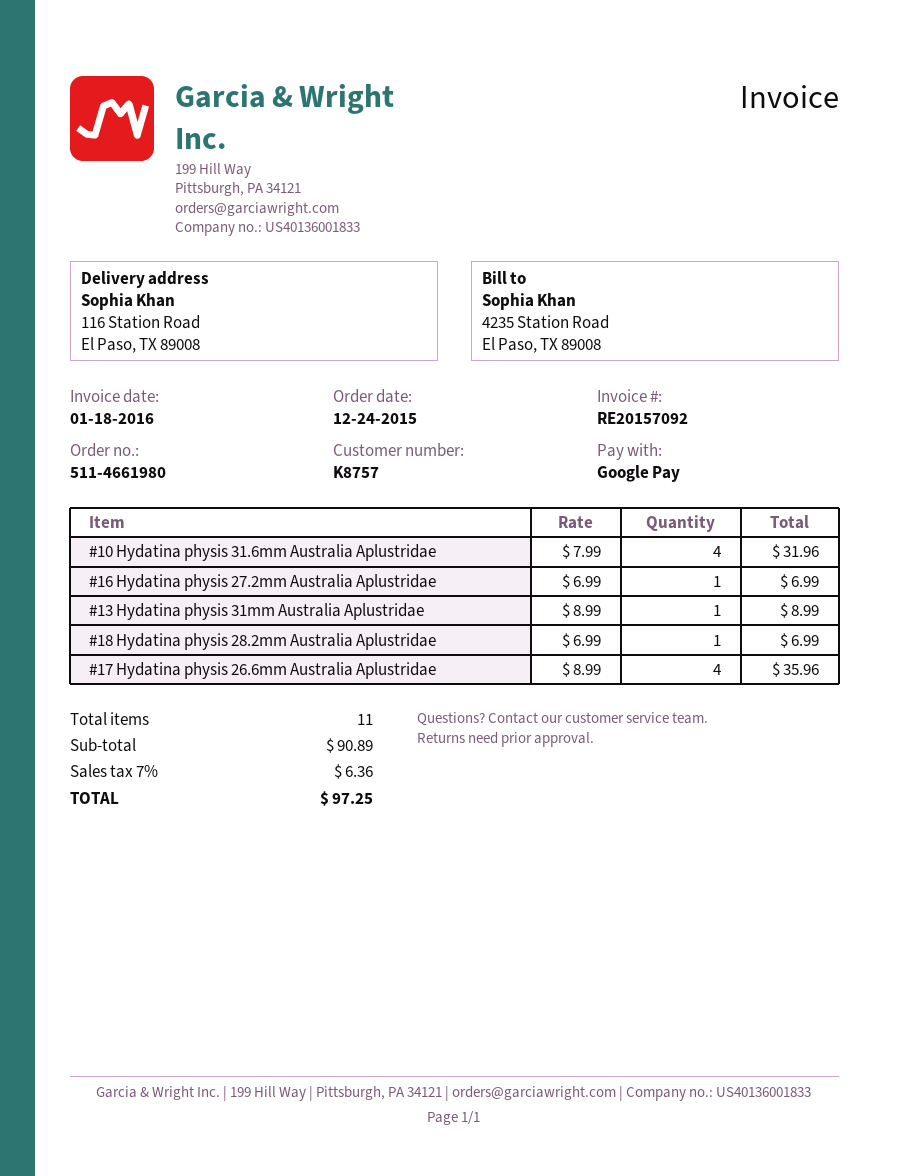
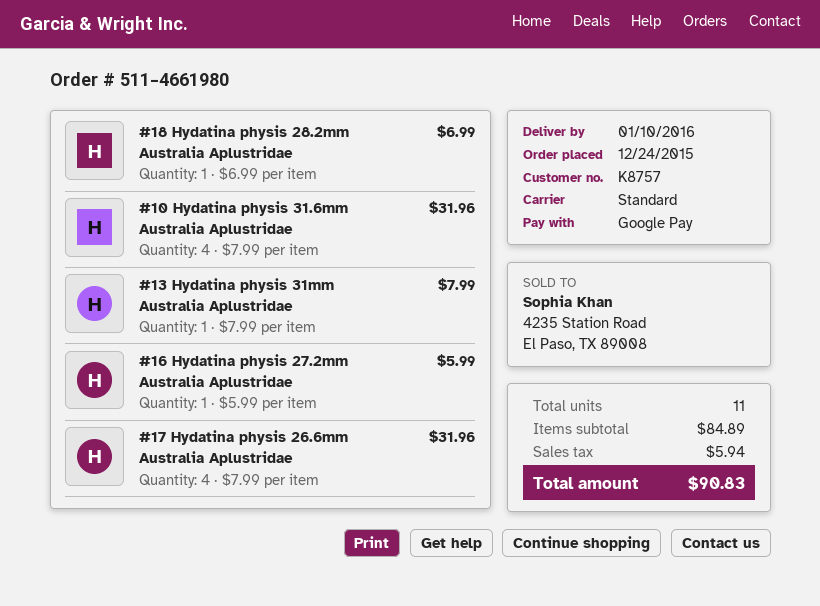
#16 Hydatina physis 27.2mm Australia Aplustridae: 1 x 6.99 = 6.99 -> 1 x 5.99 = 5.99
#13 Hydatina physis 31mm Australia Aplustridae: 1 x 8.99 = 8.99 -> 1 x 7.99 = 7.99
#17 Hydatina physis 26.6mm Australia Aplustridae: 4 x 8.99 = 35.96 -> 4 x 7.99 = 31.96
subtotal: 90.89 -> 84.89
tax: 6.36 -> 5.94
total: 97.25 -> 90.83

